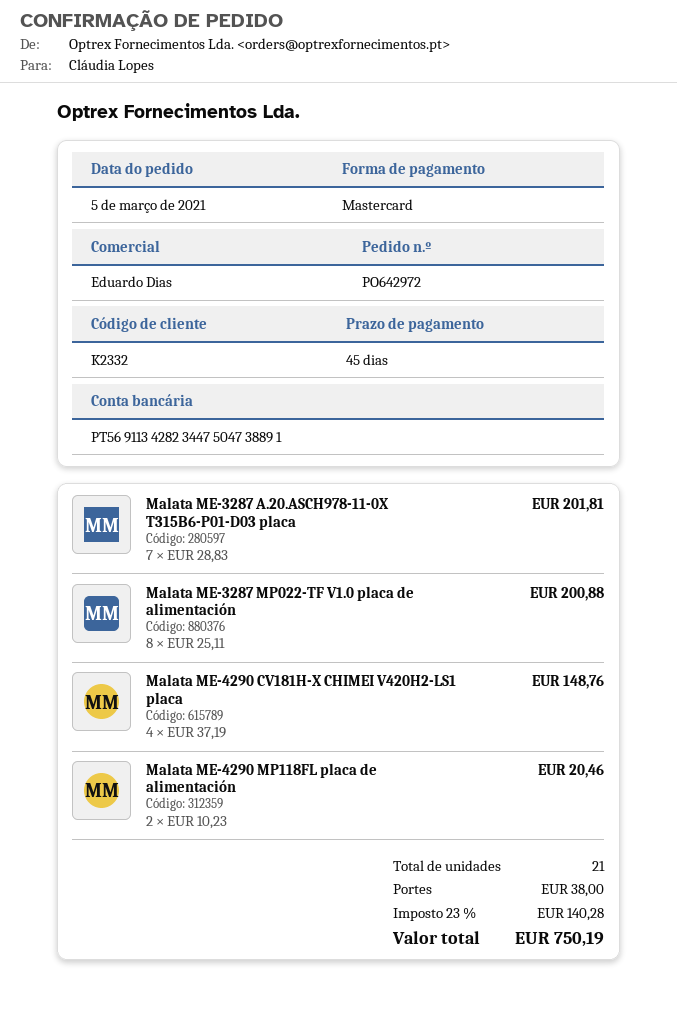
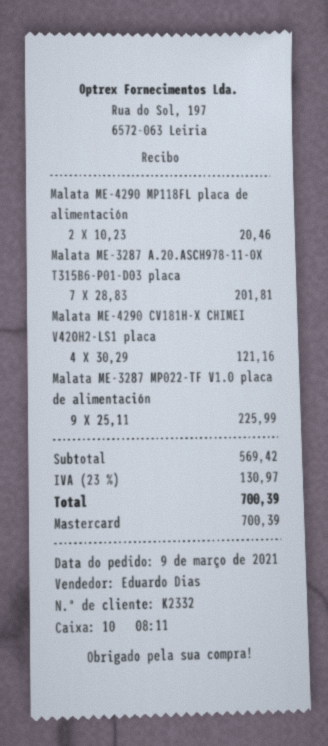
order date: 2021-03-05 -> 2021-03-09
Malata ME-3287 MP022-TF V1.0 placa de alimentación: 8 x 25.11 = 200.88 -> 9 x 25.11 = 225.99
Malata ME-4290 CV181H-X CHIMEI V420H2-LS1 placa: 4 x 37.19 = 148.76 -> 4 x 30.29 = 121.16
shipping: 38.00 -> none
tax: 23% = 140.28 -> 23% = 130.97
total: 750.19 -> 700.39

